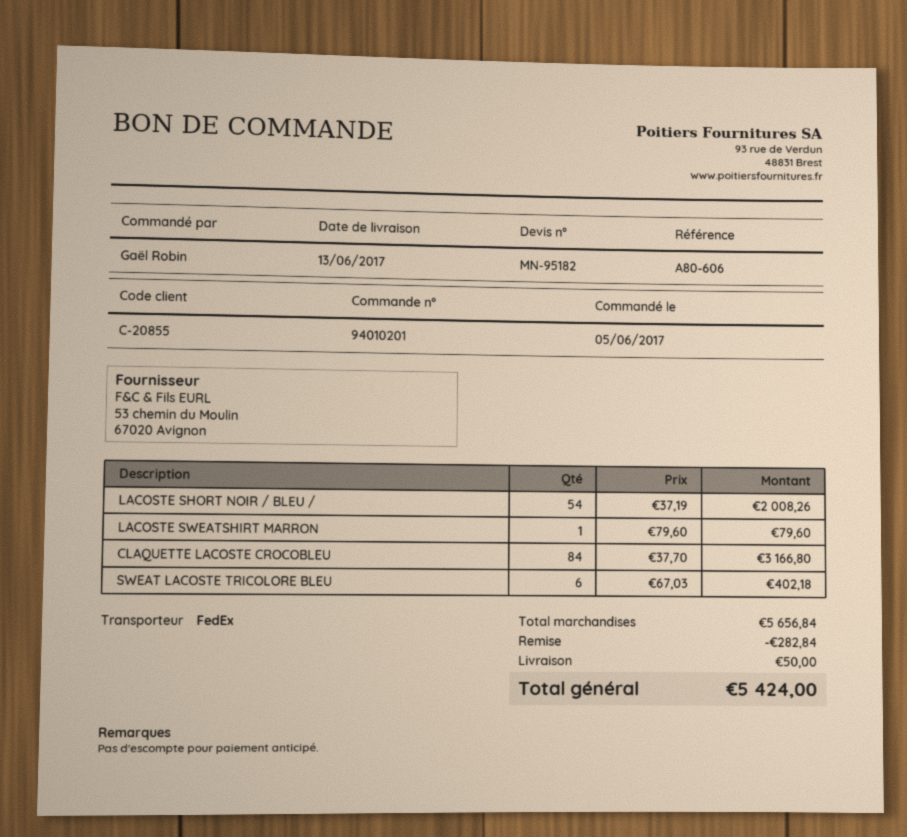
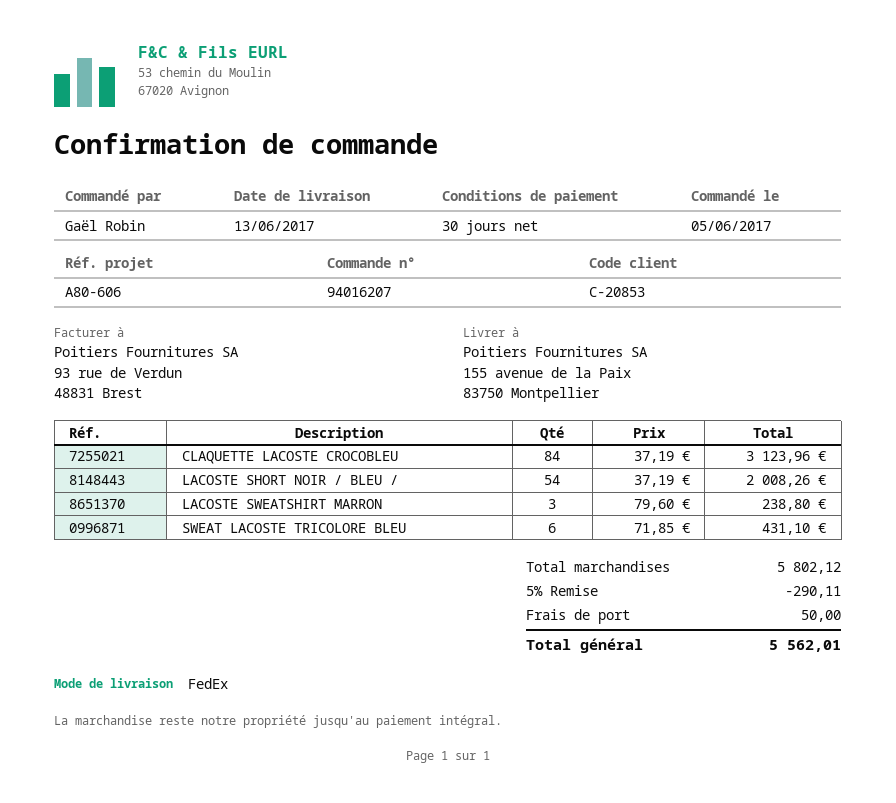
order number: 94010201 -> 94016207
customer number: C-20855 -> C-20853
LACOSTE SWEATSHIRT MARRON: 1 x 79.60 = 79.60 -> 3 x 79.60 = 238.80
CLAQUETTE LACOSTE CROCOBLEU: 84 x 37.70 = 3166.80 -> 84 x 37.19 = 3123.96
SWEAT LACOSTE TRICOLORE BLEU: 6 x 67.03 = 402.18 -> 6 x 71.85 = 431.10
subtotal: 5656.84 -> 5802.12
discount: 282.84 -> 290.11
total: 5424.00 -> 5562.01

